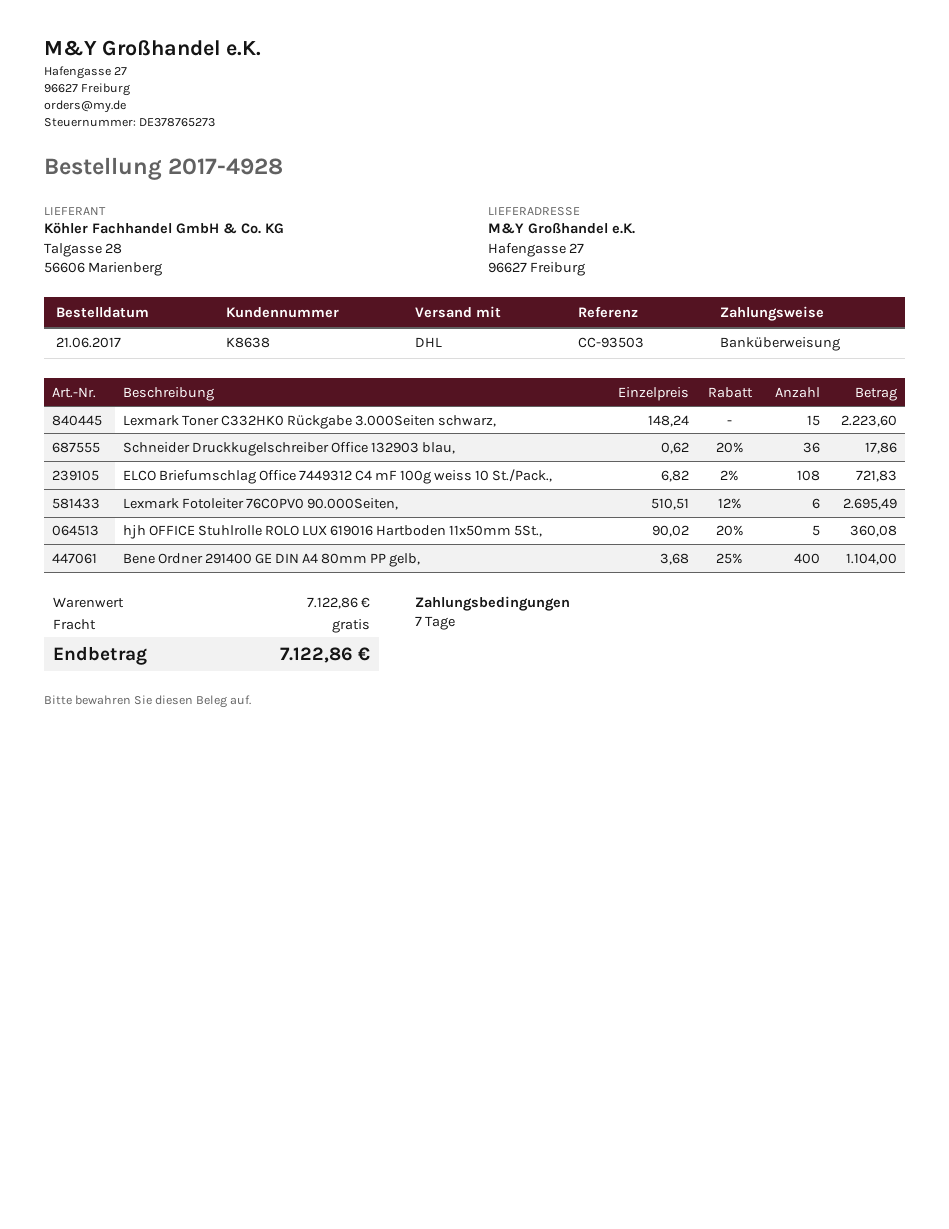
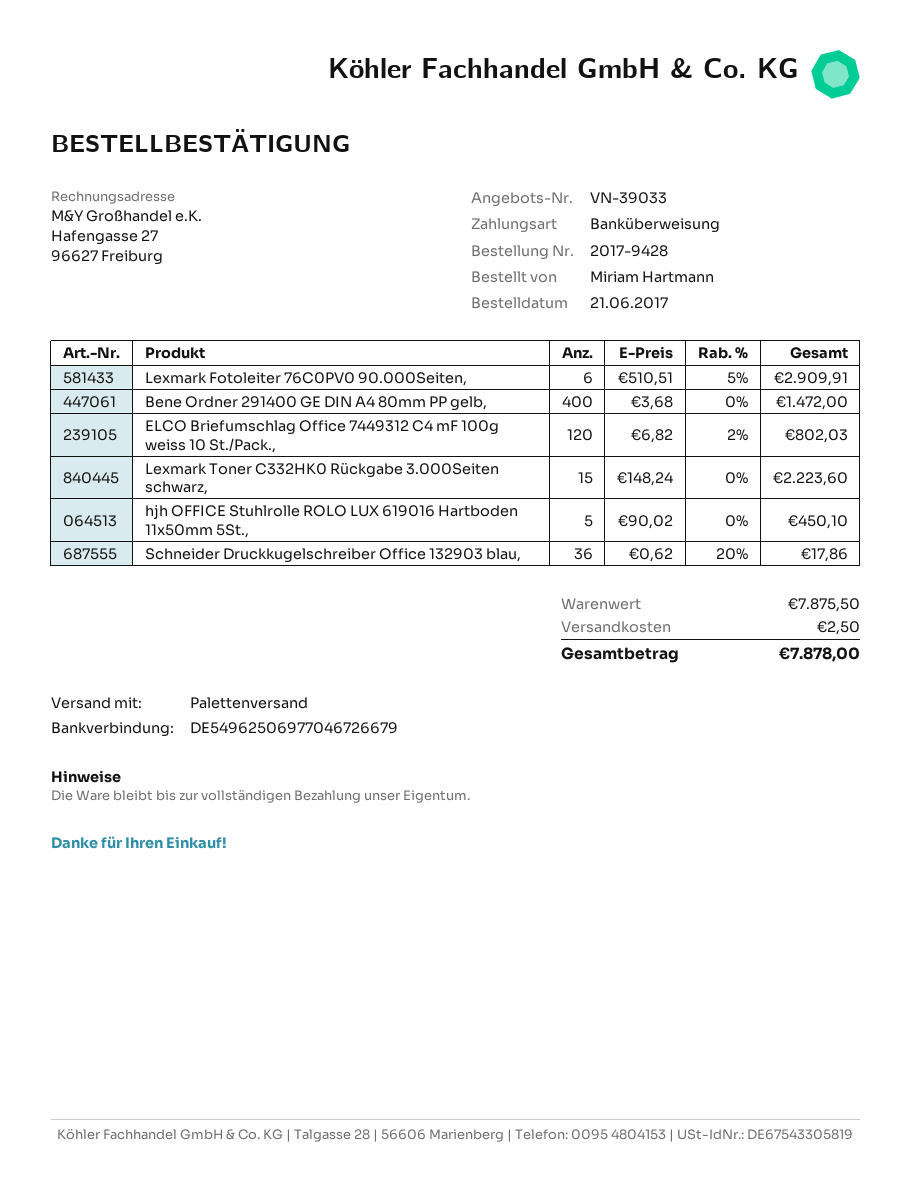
order number: 2017-4928 -> 2017-9428
shipping method: DHL -> pallet freight
ELCO Briefumschlag Office 7449312 C4 mF 100g weiss 10 St./Pack.,: 108 x 6.82 - 2% = 721.83 -> 120 x 6.82 - 2% = 802.03
Lexmark Fotoleiter 76C0PV0 90.000Seiten,: 6 x 510.51 - 12% = 2695.49 -> 6 x 510.51 - 5% = 2909.91
hjh OFFICE Stuhlrolle ROLO LUX 619016 Hartboden 11x50mm 5St.,: 5 x 90.02 - 20% = 360.08 -> 5 x 90.02 = 450.10
Bene Ordner 291400 GE DIN A4 80mm PP gelb,: 400 x 3.68 - 25% = 1104.00 -> 400 x 3.68 = 1472.00
subtotal: 7122.86 -> 7875.50
shipping: 0.00 -> 2.50
total: 7122.86 -> 7878.00

